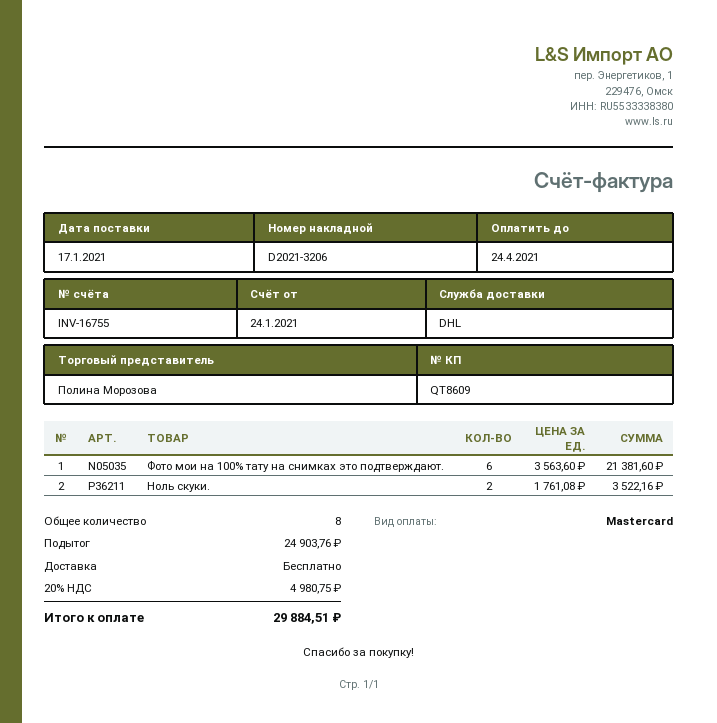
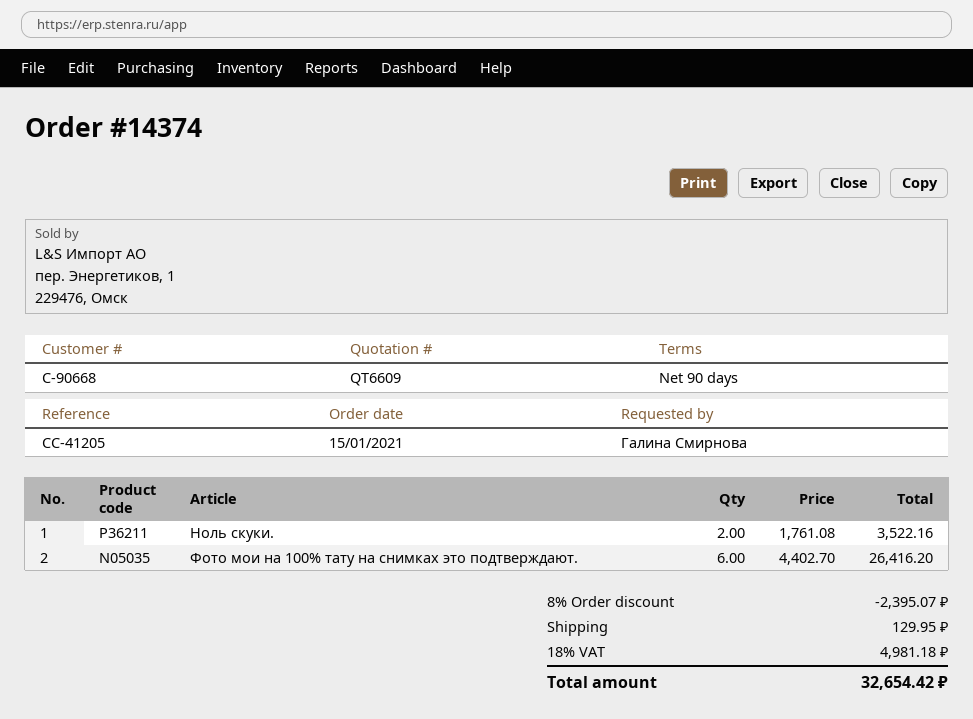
quote number: QT8609 -> QT6609
Фото мои на 100% тату на снимках это подтверждают.: 6 x 3563.60 = 21381.60 -> 6 x 4402.70 = 26416.20
discount: none -> 8% = 2395.07
shipping: 0.00 -> 129.95
tax: 20% = 4980.75 -> 18% = 4981.18
total: 29884.51 -> 32654.42

